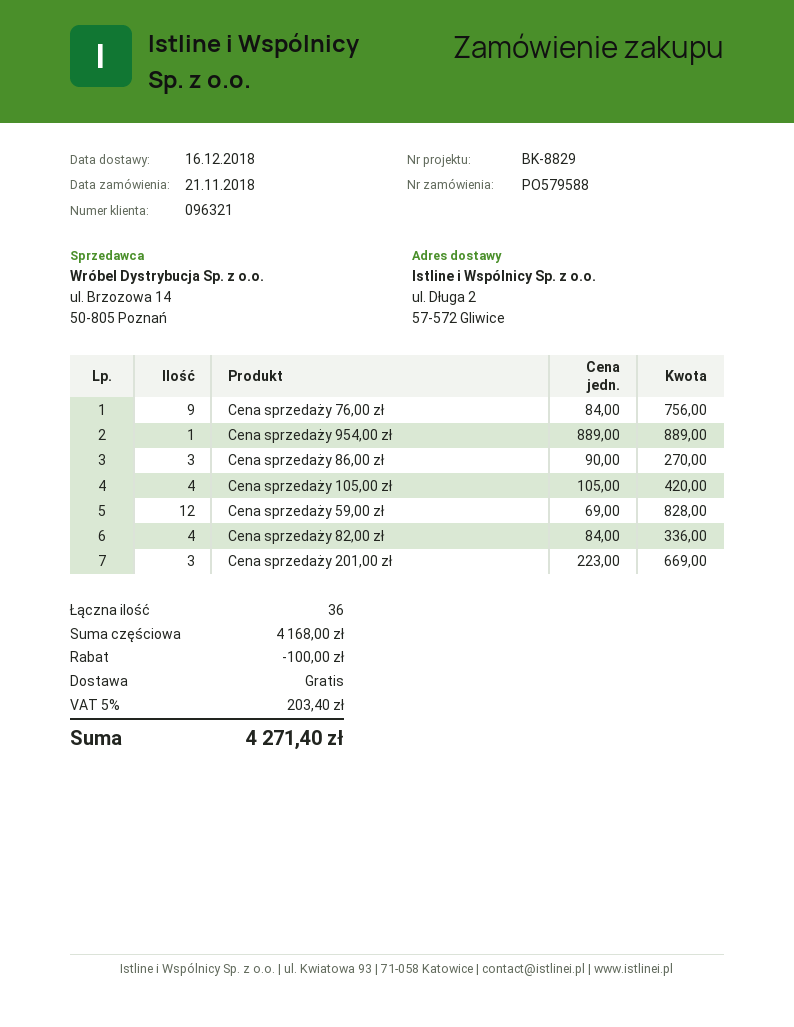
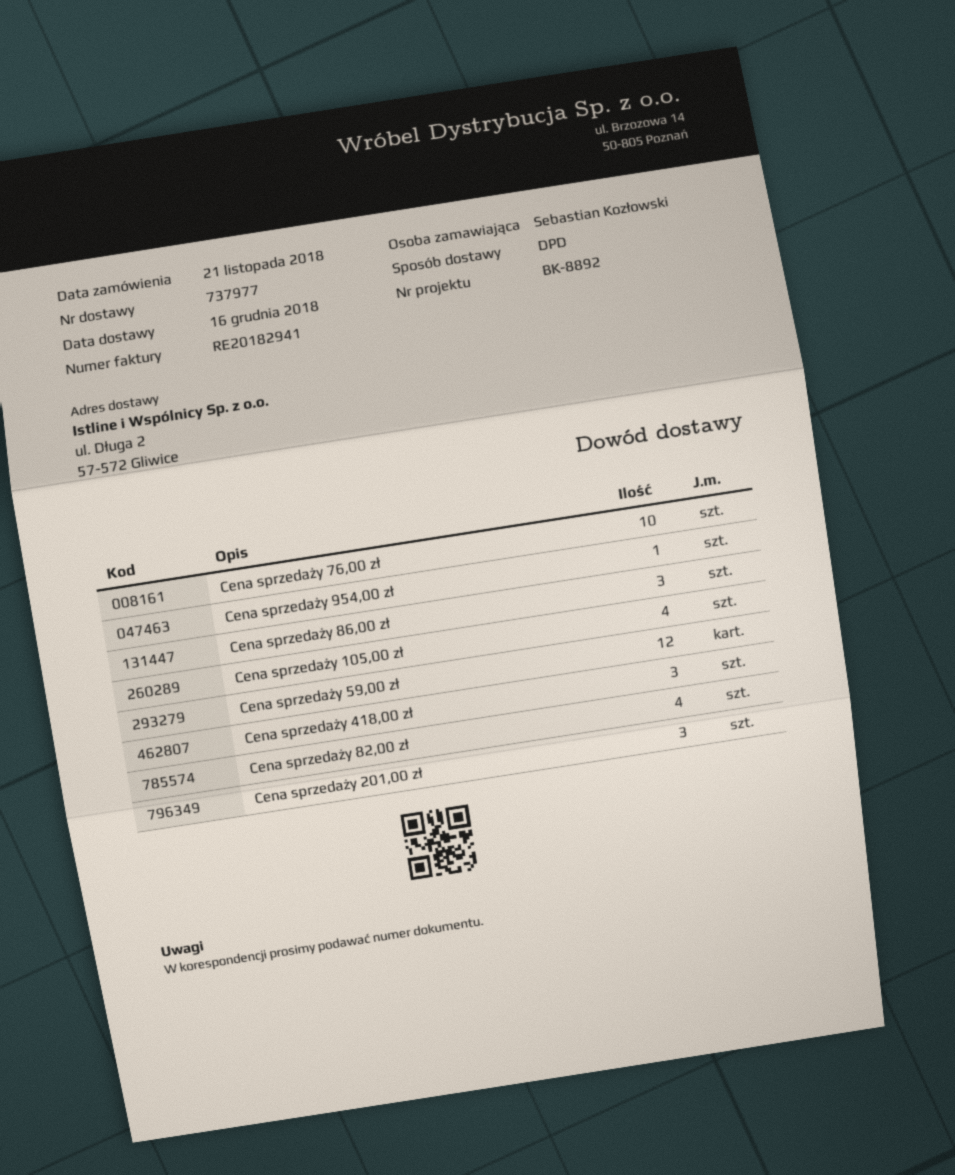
reference: BK-8829 -> BK-8892
Cena sprzedaży 76,00 zł: 9 -> 10
Cena sprzedaży 418,00 zł: none -> 3

